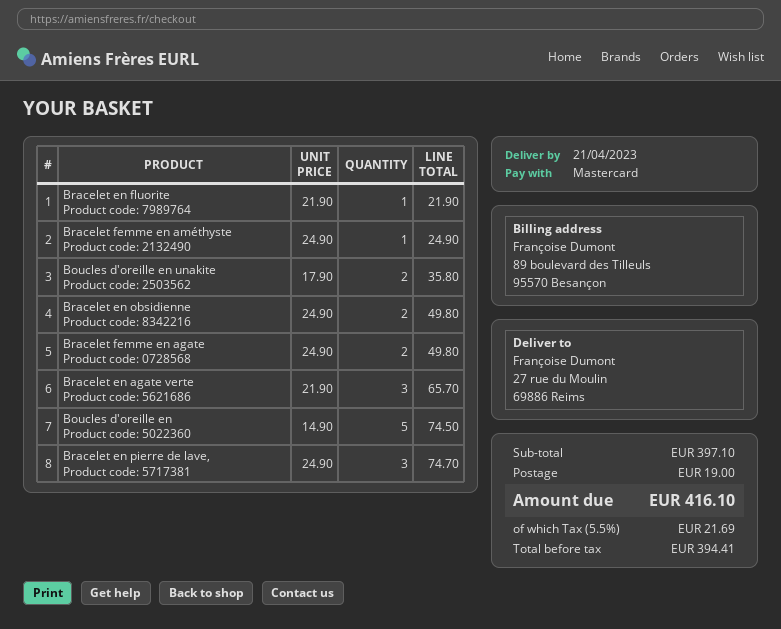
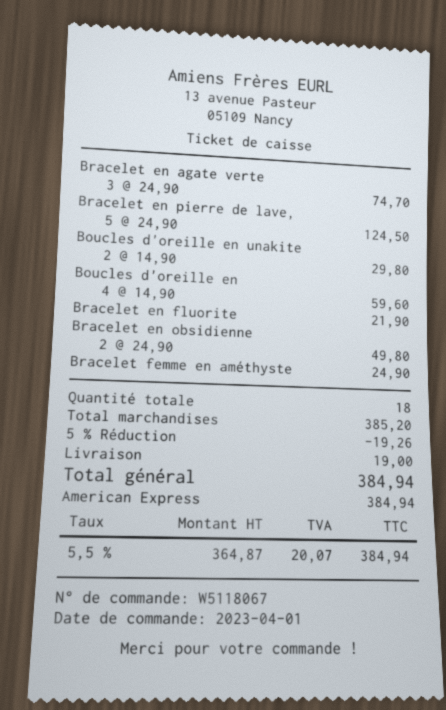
payment method: Mastercard -> American Express
Boucles d'oreille en unakite: 2 x 17.90 = 35.80 -> 2 x 14.90 = 29.80
Bracelet femme en agate: 2 x 24.90 = 49.80 -> none
Bracelet en agate verte: 3 x 21.90 = 65.70 -> 3 x 24.90 = 74.70
Boucles d'oreille en: 5 x 14.90 = 74.50 -> 4 x 14.90 = 59.60
Bracelet en pierre de lave,: 3 x 24.90 = 74.70 -> 5 x 24.90 = 124.50
subtotal: 397.10 -> 385.20
discount: none -> 5% = 19.26
net: 394.41 -> 364.87
tax: 5.5% = 21.69 -> 5.5% = 20.07
total: 416.10 -> 384.94

